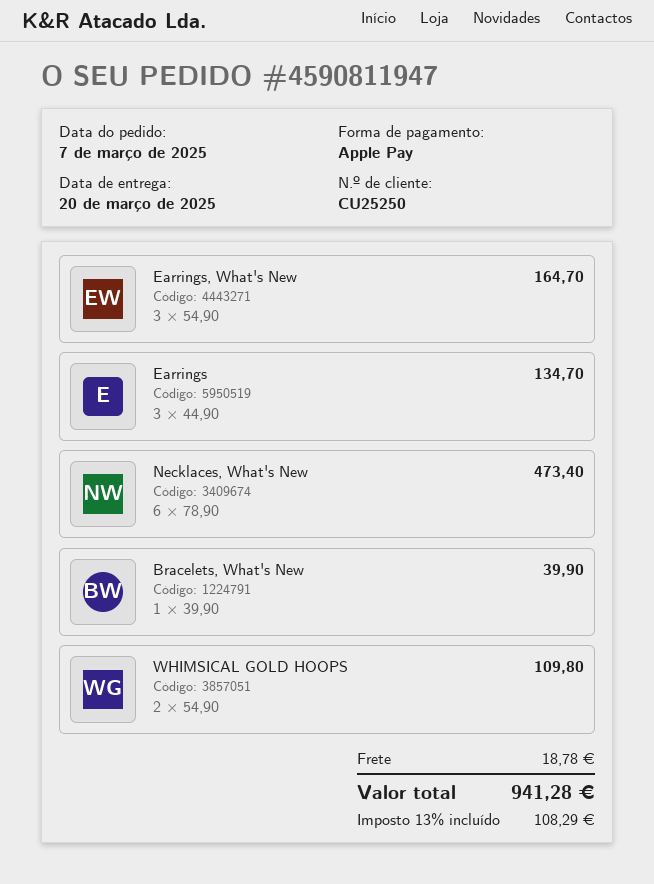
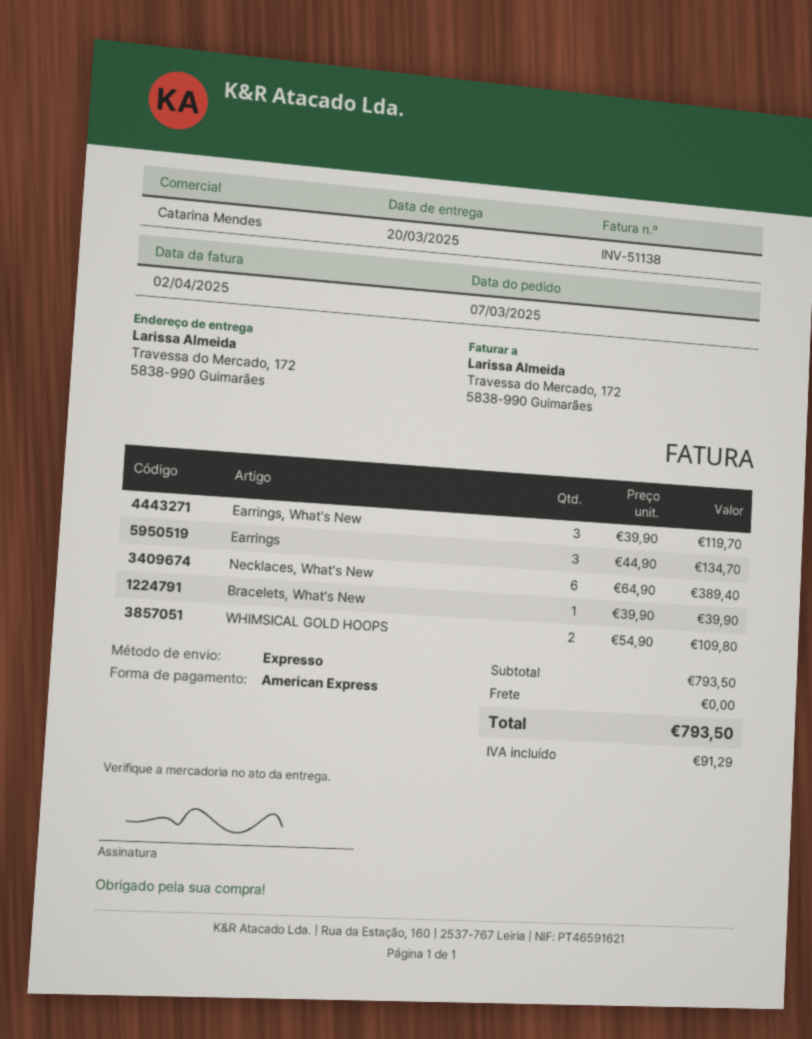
payment method: Apple Pay -> American Express
Earrings, What's New: 3 x 54.90 = 164.70 -> 3 x 39.90 = 119.70
Necklaces, What's New: 6 x 78.90 = 473.40 -> 6 x 64.90 = 389.40
shipping: 18.78 -> 0.00
tax: 108.29 -> 91.29
total: 941.28 -> 793.50

